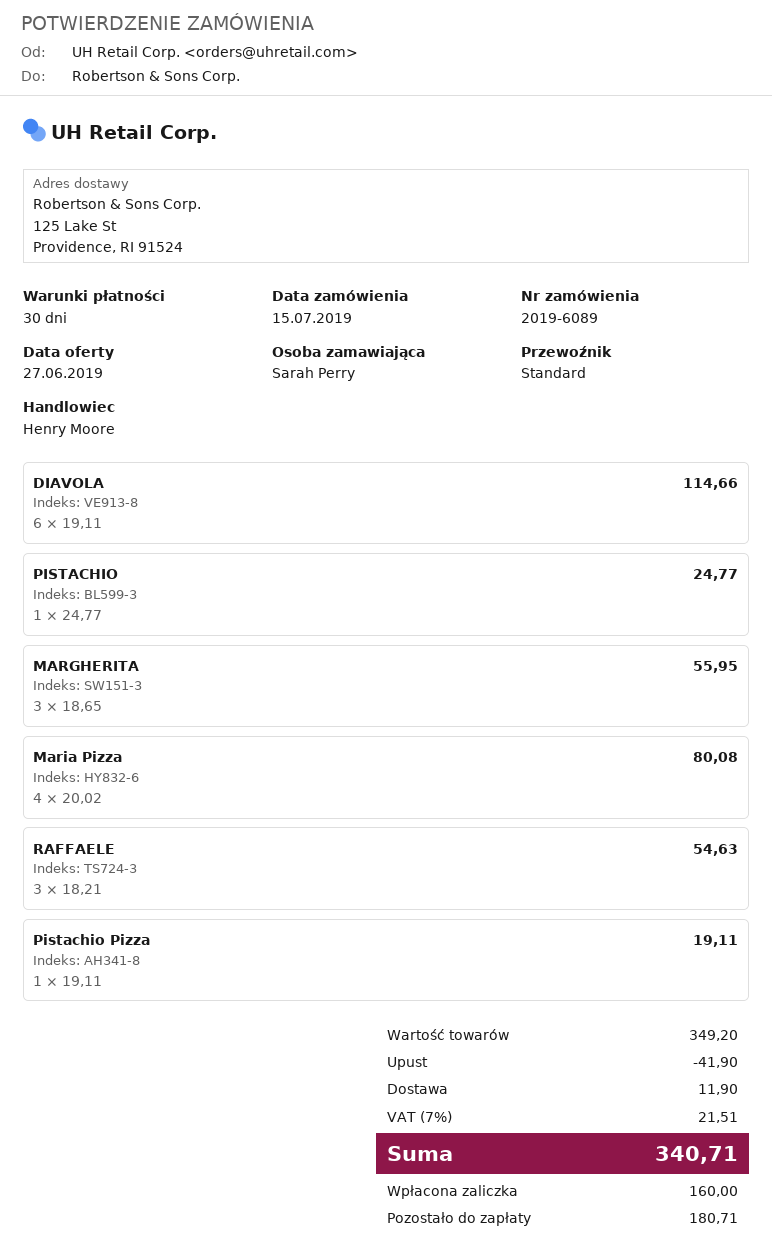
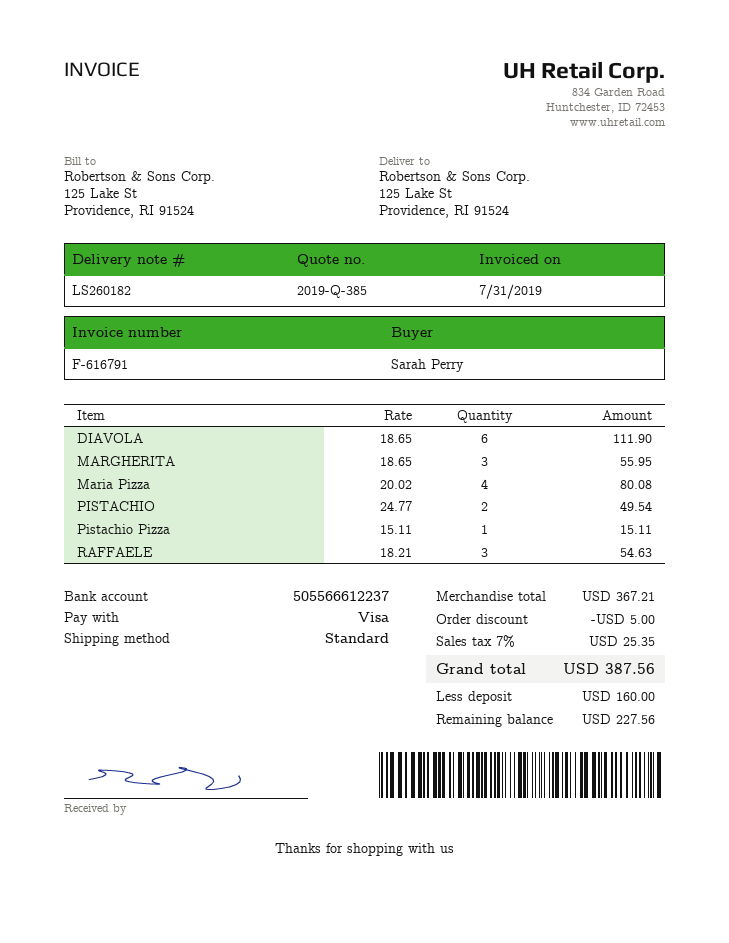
DIAVOLA: 6 x 19.11 = 114.66 -> 6 x 18.65 = 111.90
PISTACHIO: 1 x 24.77 = 24.77 -> 2 x 24.77 = 49.54
Pistachio Pizza: 1 x 19.11 = 19.11 -> 1 x 15.11 = 15.11
subtotal: 349.20 -> 367.21
discount: 41.90 -> 5.00
shipping: 11.90 -> none
tax: 7% = 21.51 -> 7% = 25.35
total: 340.71 -> 387.56
balance: 180.71 -> 227.56

